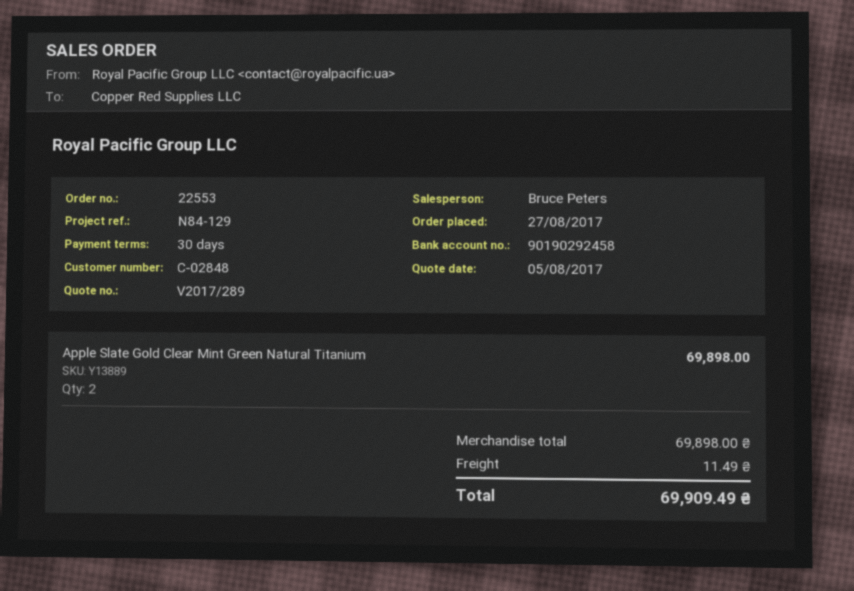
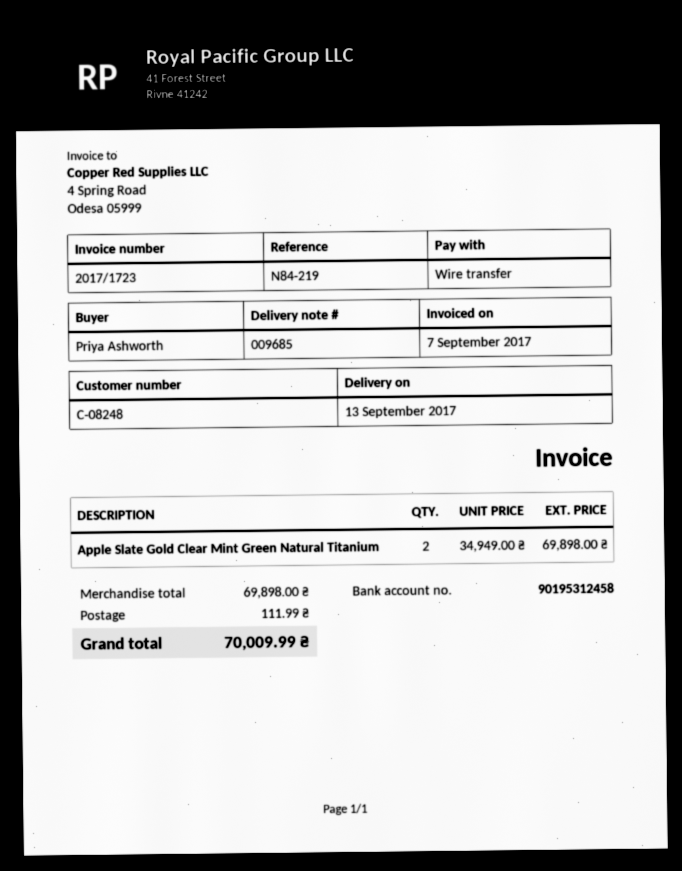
customer number: C-02848 -> C-08248
reference: N84-129 -> N84-219
bank account: 90190292458 -> 90195312458
shipping: 11.49 -> 111.99
total: 69909.49 -> 70009.99

